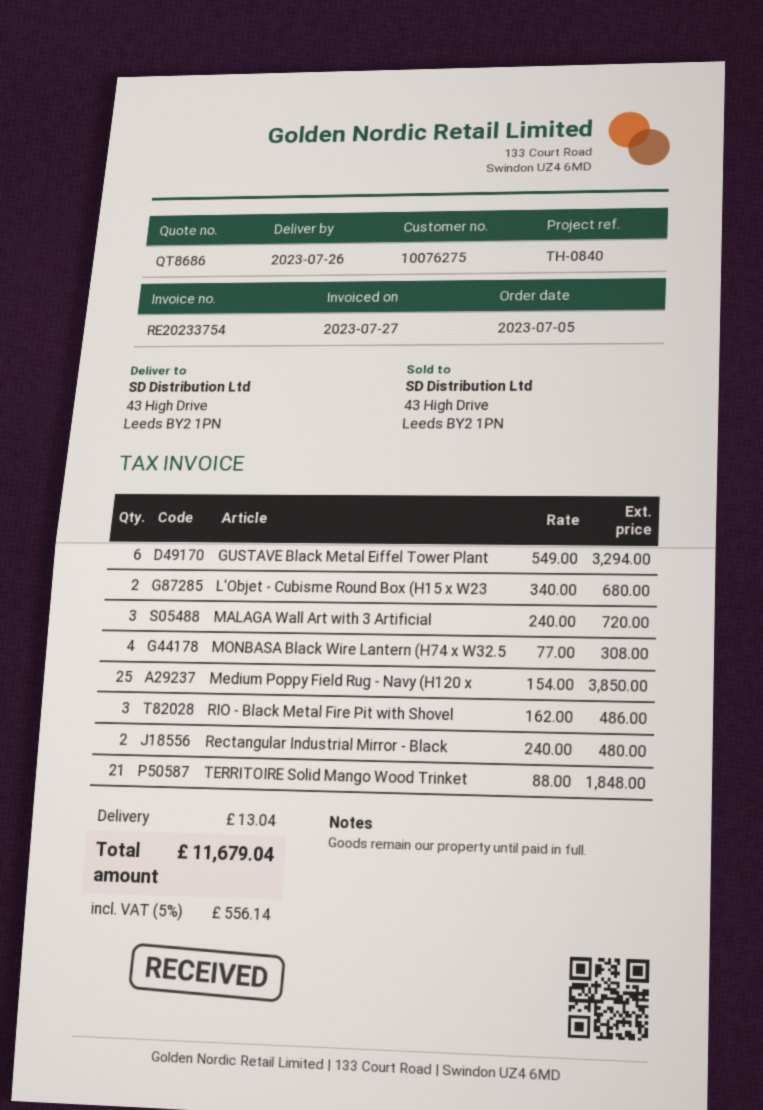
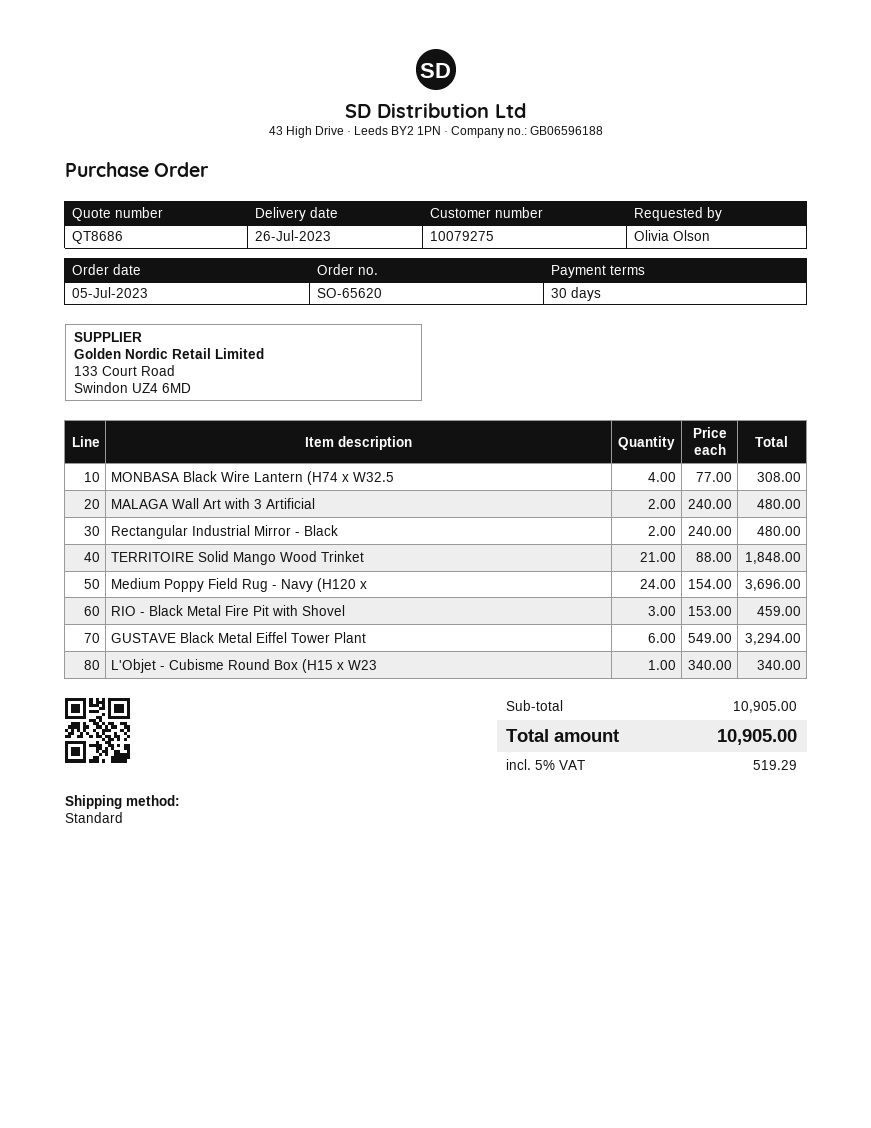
customer number: 10076275 -> 10079275
L'Objet - Cubisme Round Box (H15 x W23: 2 x 340.00 = 680.00 -> 1 x 340.00 = 340.00
MALAGA Wall Art with 3 Artificial: 3 x 240.00 = 720.00 -> 2 x 240.00 = 480.00
Medium Poppy Field Rug - Navy (H120 x: 25 x 154.00 = 3850.00 -> 24 x 154.00 = 3696.00
RIO - Black Metal Fire Pit with Shovel: 3 x 162.00 = 486.00 -> 3 x 153.00 = 459.00
shipping: 13.04 -> none
tax: 5% = 556.14 -> 5% = 519.29
total: 11679.04 -> 10905.00

